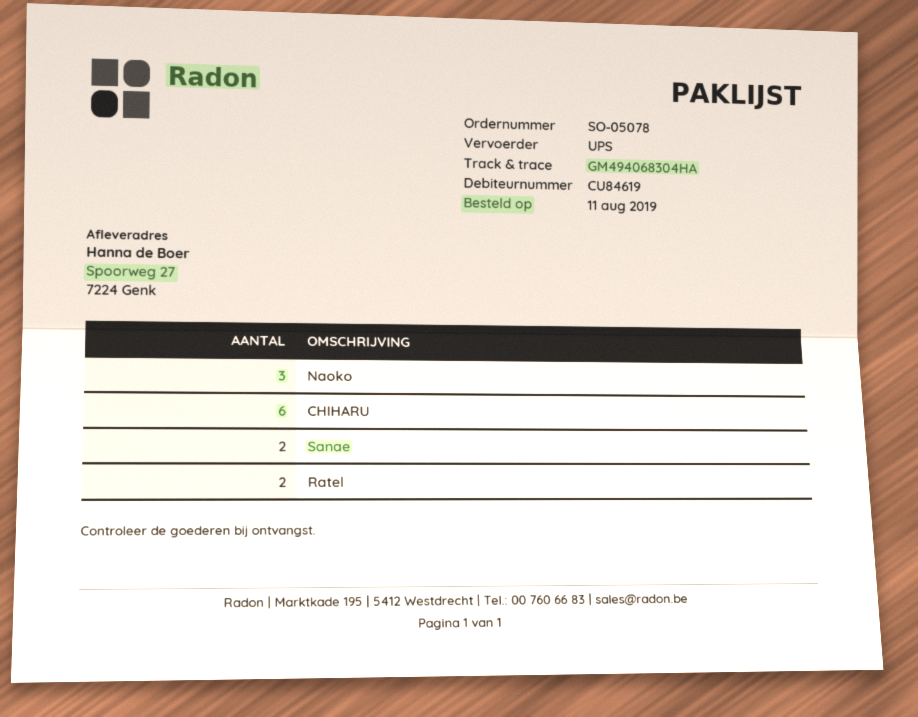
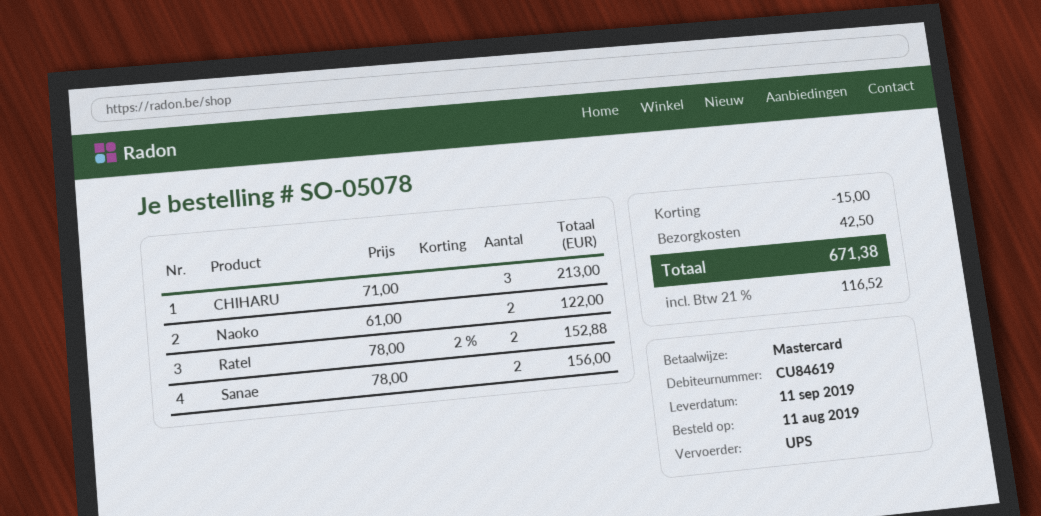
Naoko: 3 -> 2
CHIHARU: 6 -> 3

